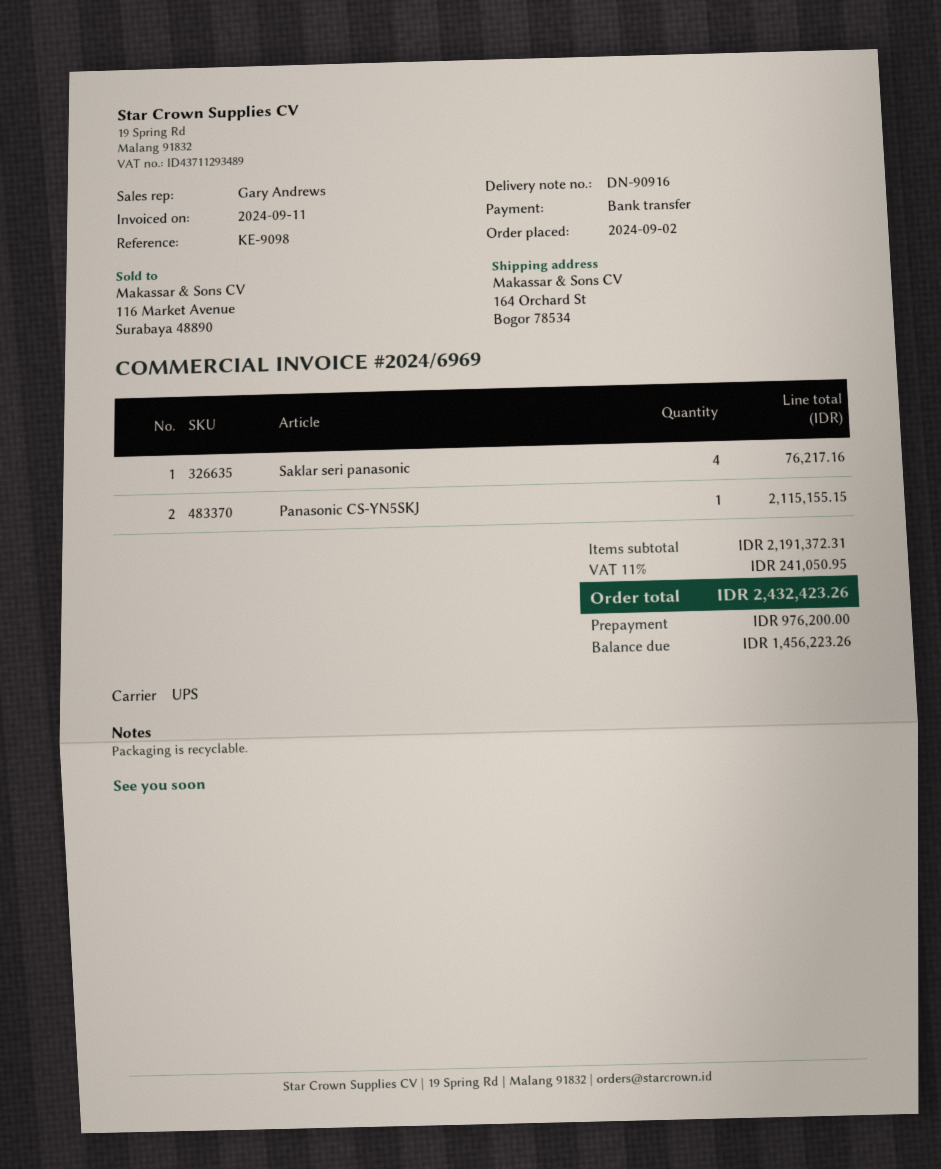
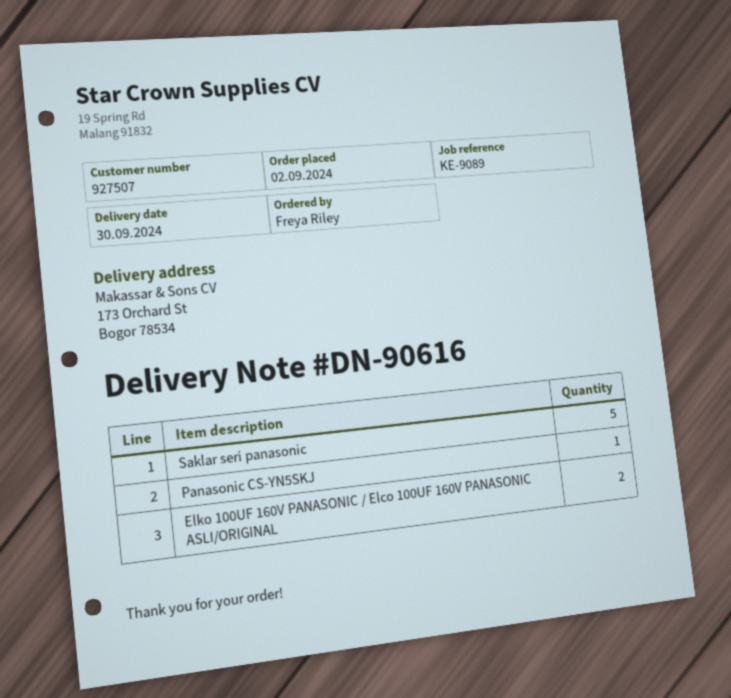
delivery note number: DN-90916 -> DN-90616
reference: KE-9098 -> KE-9089
ship to: 164 Orchard St, Bogor 78534 -> 173 Orchard St, Bogor 78534
Saklar seri panasonic: 4 -> 5
Elko 100UF 160V PANASONIC / Elco 100UF 160V PANASONIC ASLI/ORIGINAL: none -> 2

